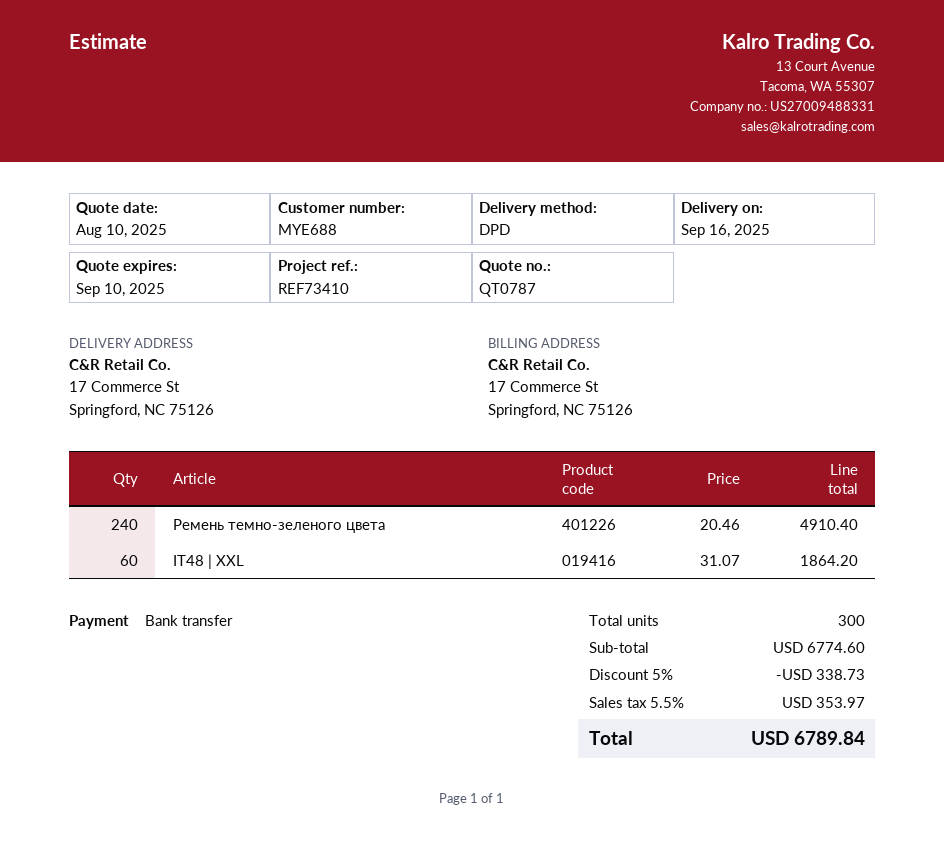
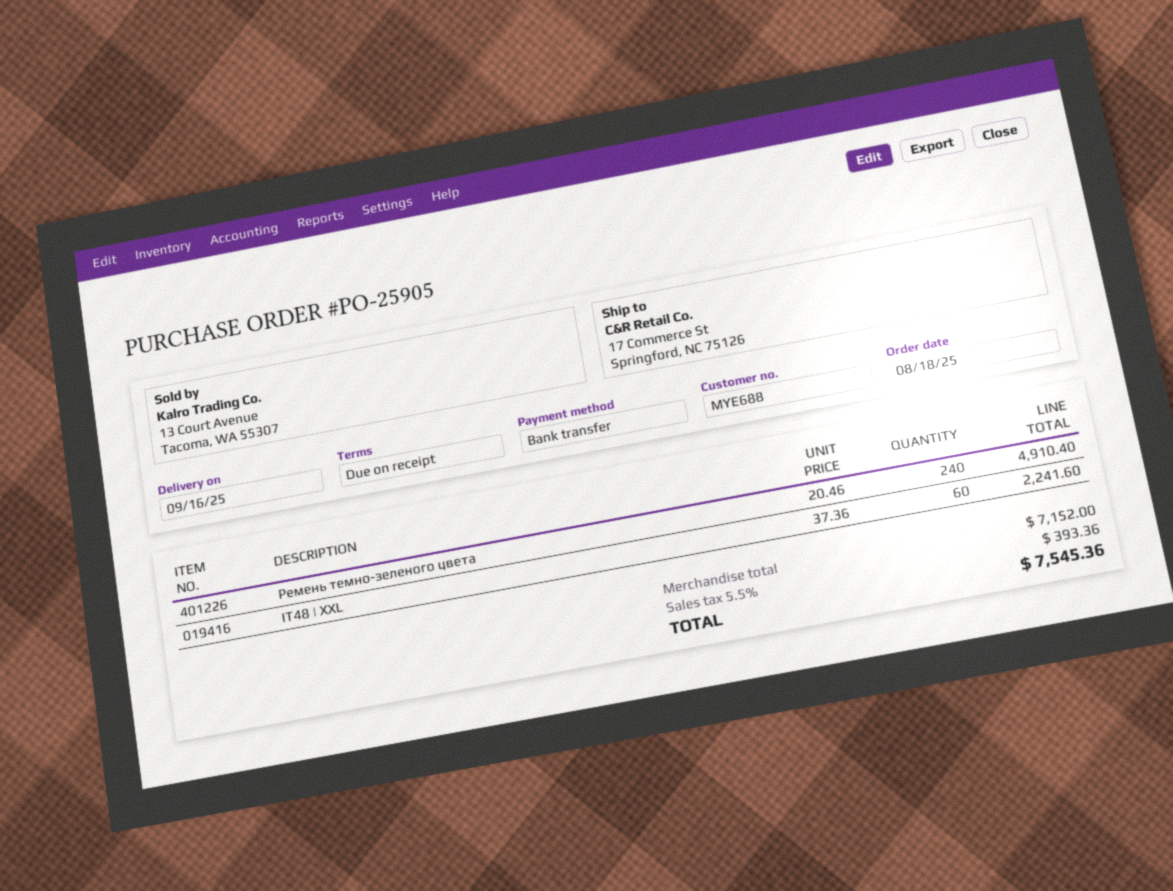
IT48 | XXL: 60 x 31.07 = 1864.20 -> 60 x 37.36 = 2241.60
subtotal: 6774.60 -> 7152.00
discount: 5% = 338.73 -> none
tax: 5.5% = 353.97 -> 5.5% = 393.36
total: 6789.84 -> 7545.36

